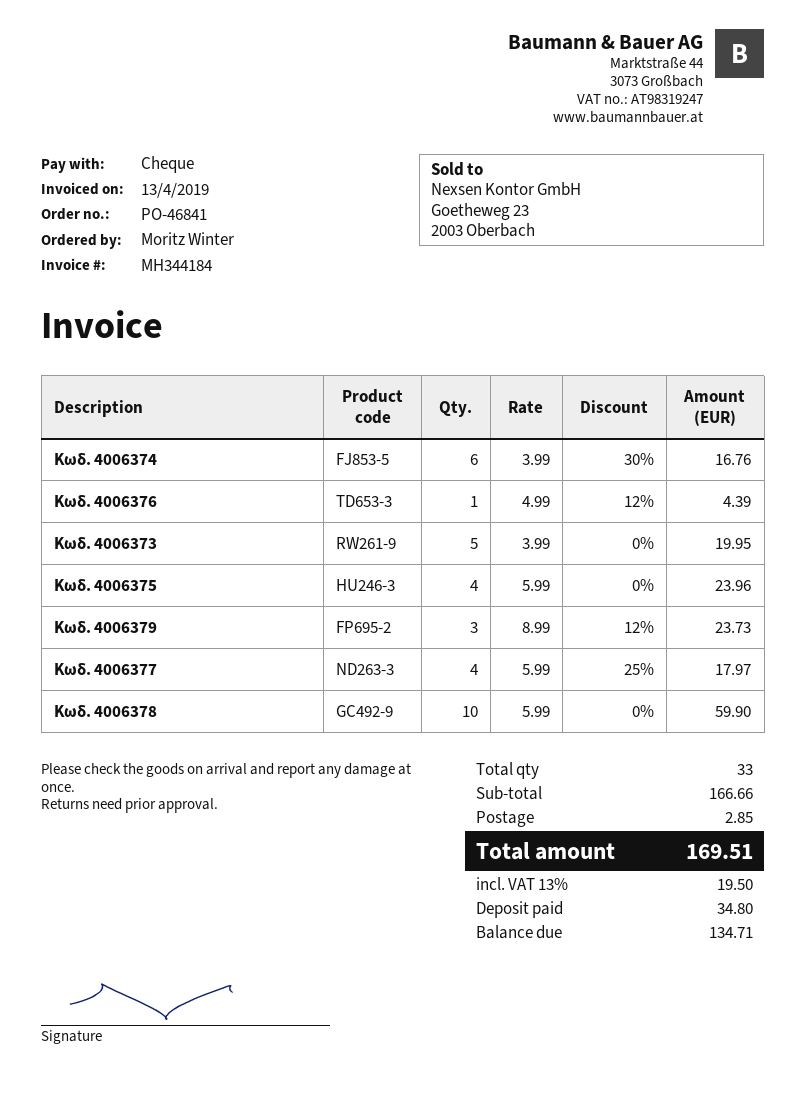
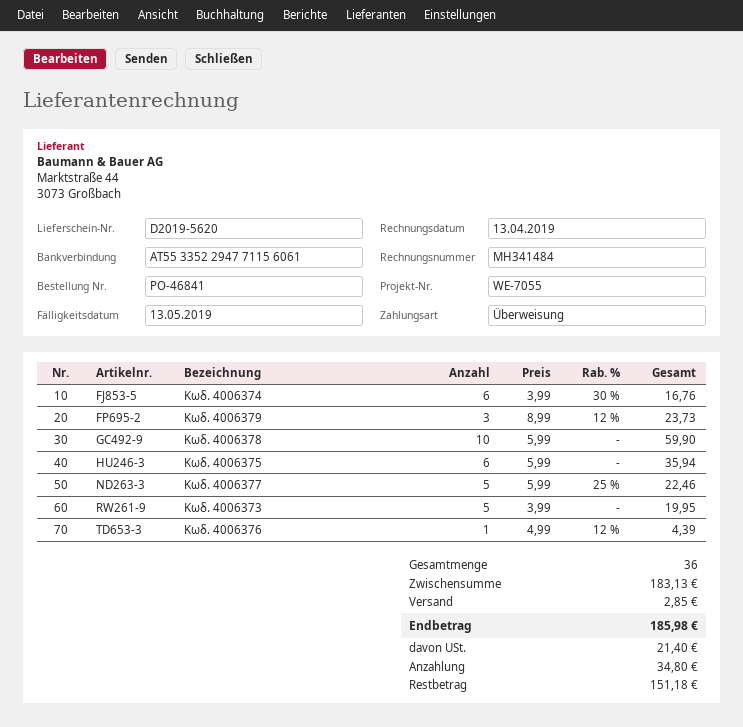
invoice number: MH344184 -> MH341484
payment method: cheque -> bank transfer
Κωδ. 4006375: 4 x 5.99 = 23.96 -> 6 x 5.99 = 35.94
Κωδ. 4006377: 4 x 5.99 - 25% = 17.97 -> 5 x 5.99 - 25% = 22.46
total quantity: 33 -> 36
subtotal: 166.66 -> 183.13
tax: 19.50 -> 21.40
total: 169.51 -> 185.98
balance: 134.71 -> 151.18

